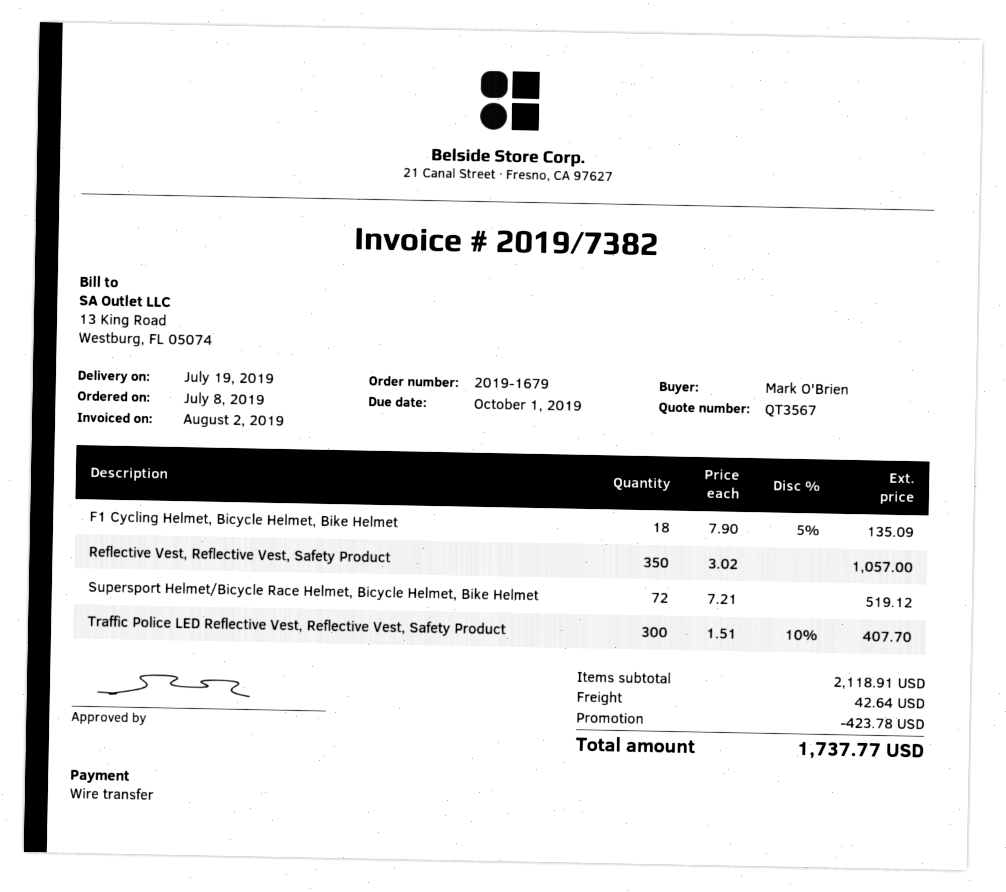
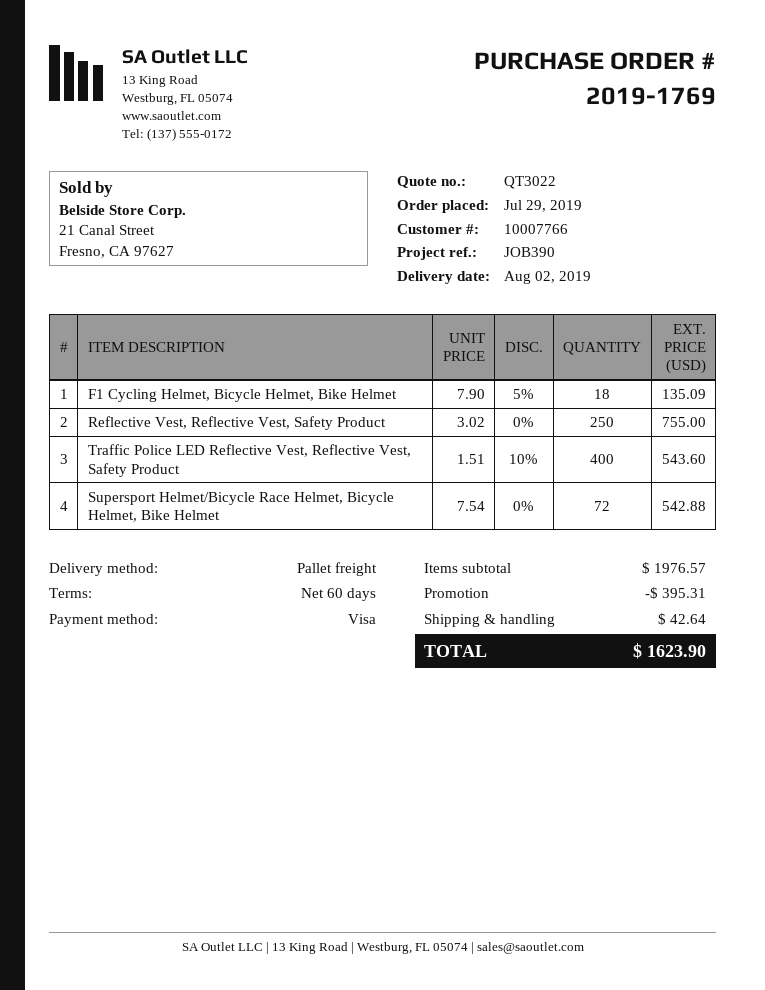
quote number: QT3567 -> QT3022
order number: 2019-1679 -> 2019-1769
order date: 2019-07-08 -> 2019-07-29
delivery date: 2019-07-19 -> 2019-08-02
payment method: bank transfer -> Visa
Reflective Vest, Reflective Vest, Safety Product: 350 x 3.02 = 1057.00 -> 250 x 3.02 = 755.00
Supersport Helmet/Bicycle Race Helmet, Bicycle Helmet, Bike Helmet: 72 x 7.21 = 519.12 -> 72 x 7.54 = 542.88
Traffic Police LED Reflective Vest, Reflective Vest, Safety Product: 300 x 1.51 - 10% = 407.70 -> 400 x 1.51 - 10% = 543.60
subtotal: 2118.91 -> 1976.57
discount: 423.78 -> 395.31
total: 1737.77 -> 1623.90

